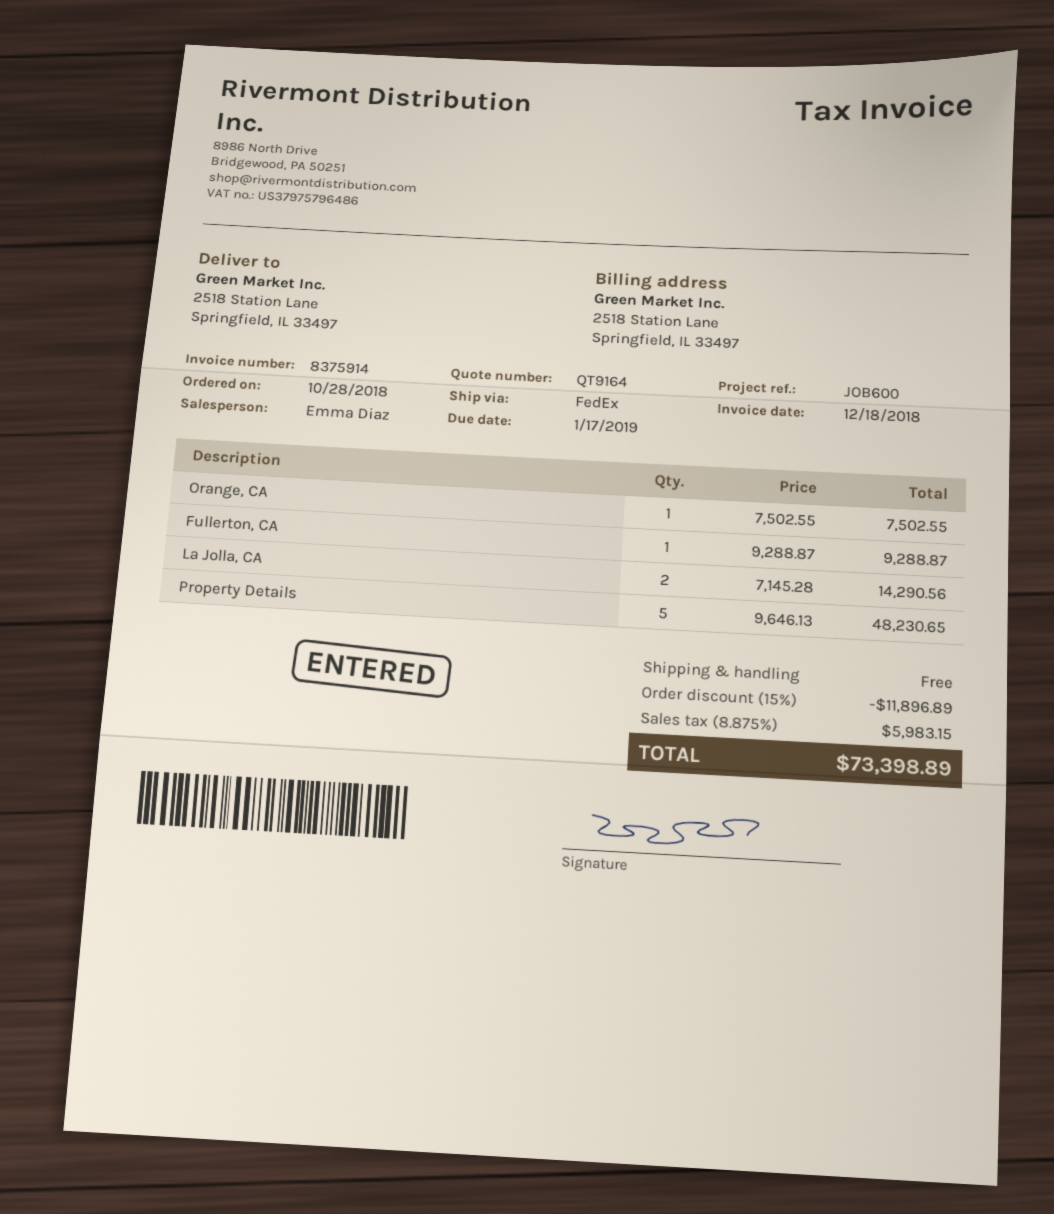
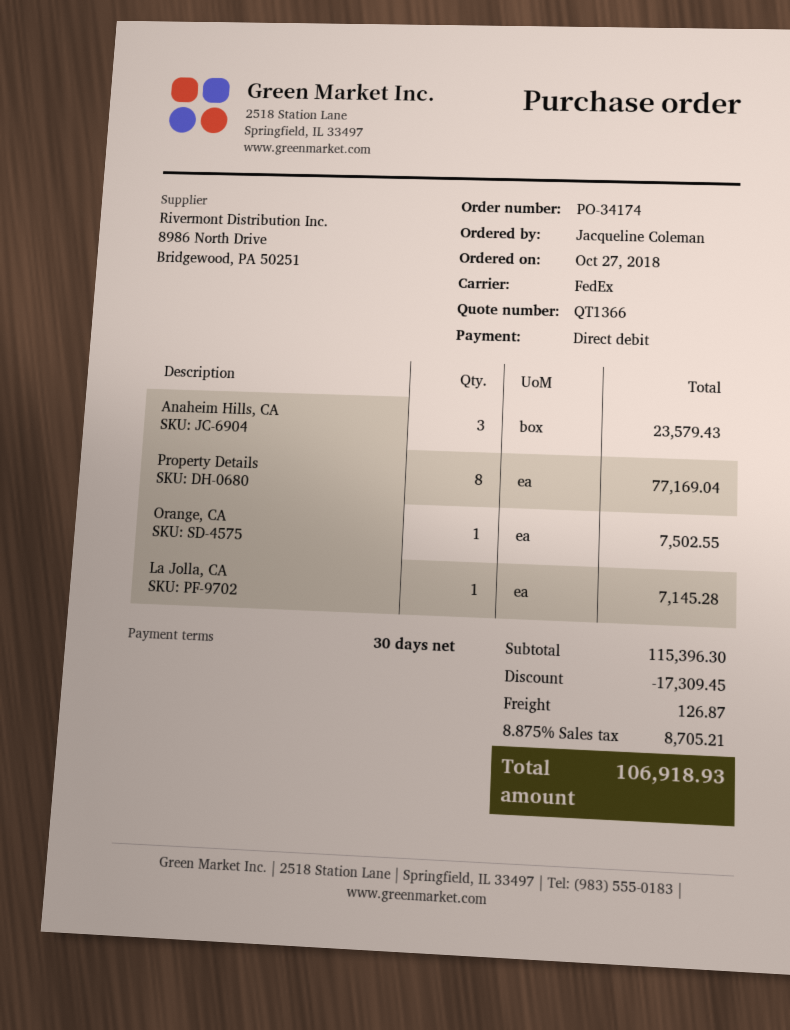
quote number: QT9164 -> QT1366
order date: 2018-10-28 -> 2018-10-27
Fullerton, CA: 1 for 9288.87 -> none
La Jolla, CA: 2 for 14290.56 -> 1 for 7145.28
Property Details: 5 for 48230.65 -> 8 for 77169.04
Anaheim Hills, CA: none -> 3 for 23579.43
discount: 11896.89 -> 17309.45
shipping: 0.00 -> 126.87
tax: 8.875% = 5983.15 -> 8.875% = 8705.21
total: 73398.89 -> 106918.93

